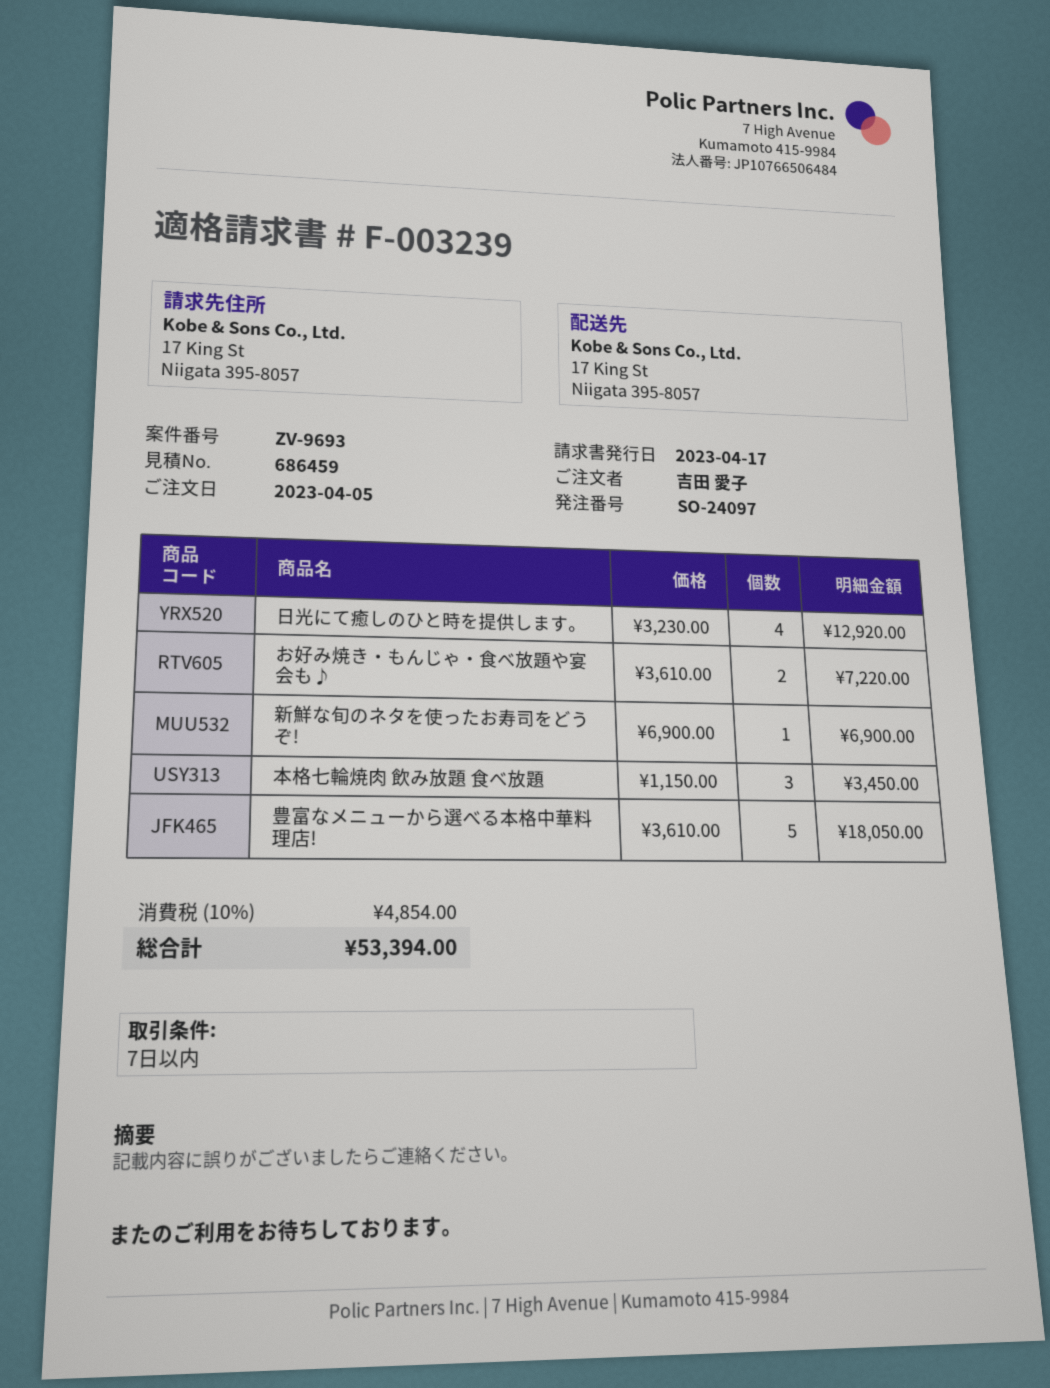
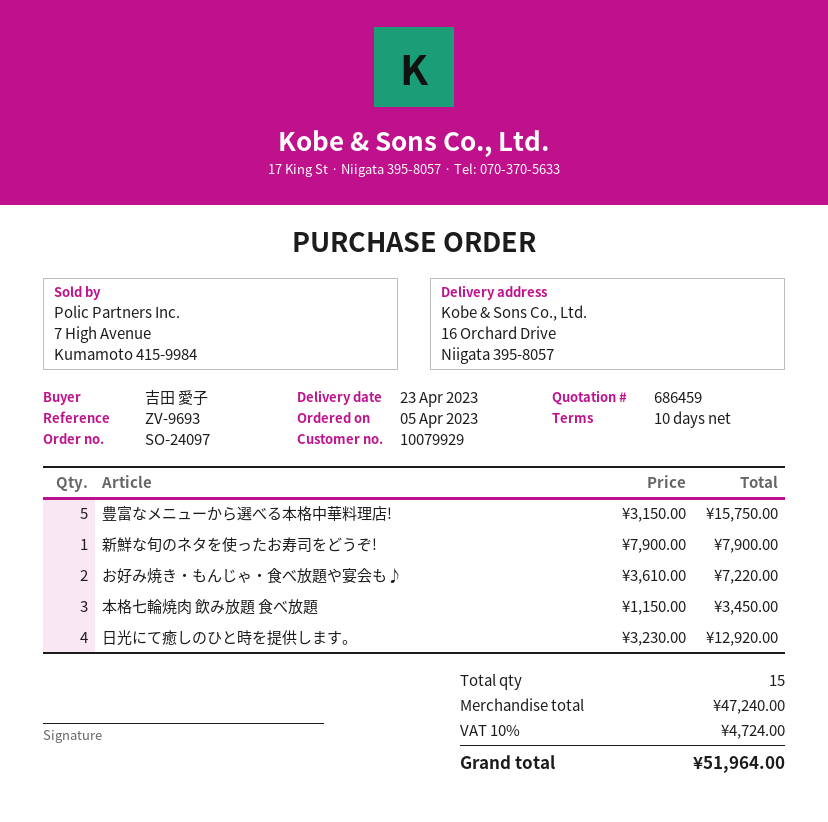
payment terms: 7 days -> 10 days
ship to: 17 King St, Niigata 395-8057 -> 16 Orchard Drive, Niigata 395-8057
新鮮な旬のネタを使ったお寿司をどうぞ!: 1 x 6900.00 = 6900.00 -> 1 x 7900.00 = 7900.00
豊富なメニューから選べる本格中華料理店!: 5 x 3610.00 = 18050.00 -> 5 x 3150.00 = 15750.00
tax: 10% = 4854.00 -> 10% = 4724.00
total: 53394.00 -> 51964.00

